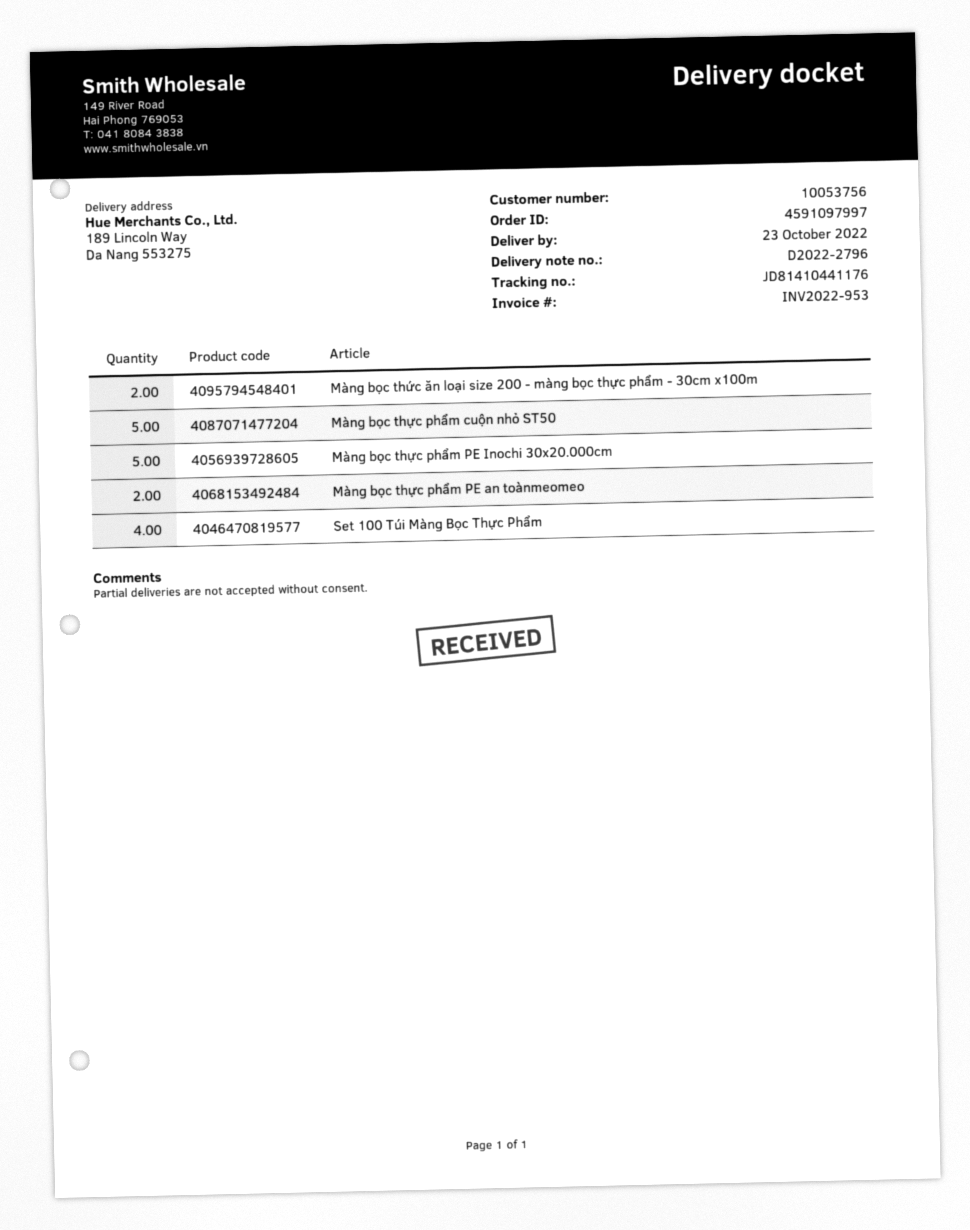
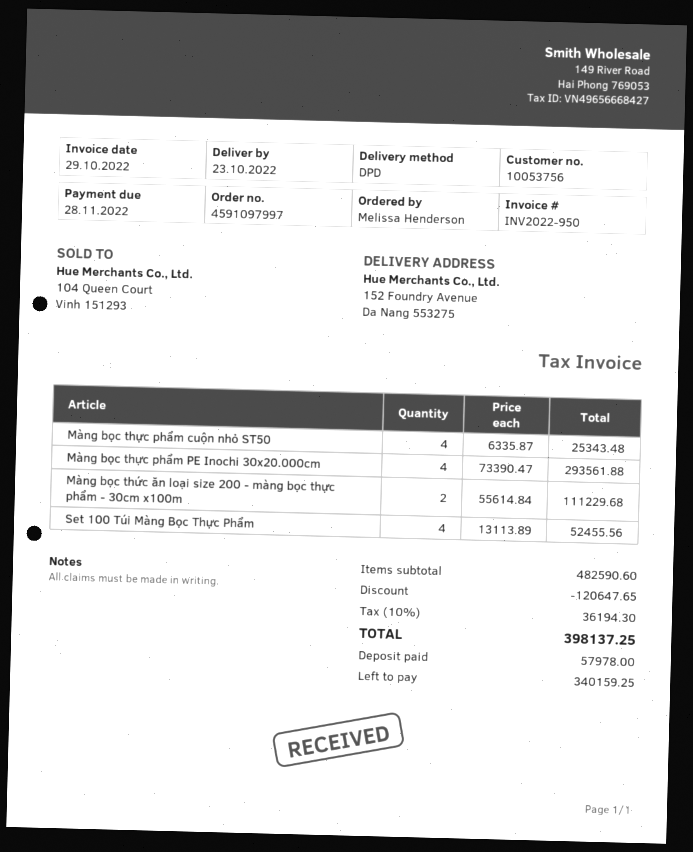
invoice number: INV2022-953 -> INV2022-950
ship to: 189 Lincoln Way, Da Nang 553275 -> 152 Foundry Avenue, Da Nang 553275
Màng bọc thực phẩm cuộn nhỏ ST50: 5 -> 4
Màng bọc thực phẩm PE Inochi 30x20.000cm: 5 -> 4
Màng bọc thực phẩm PE an toànmeomeo: 2 -> none

